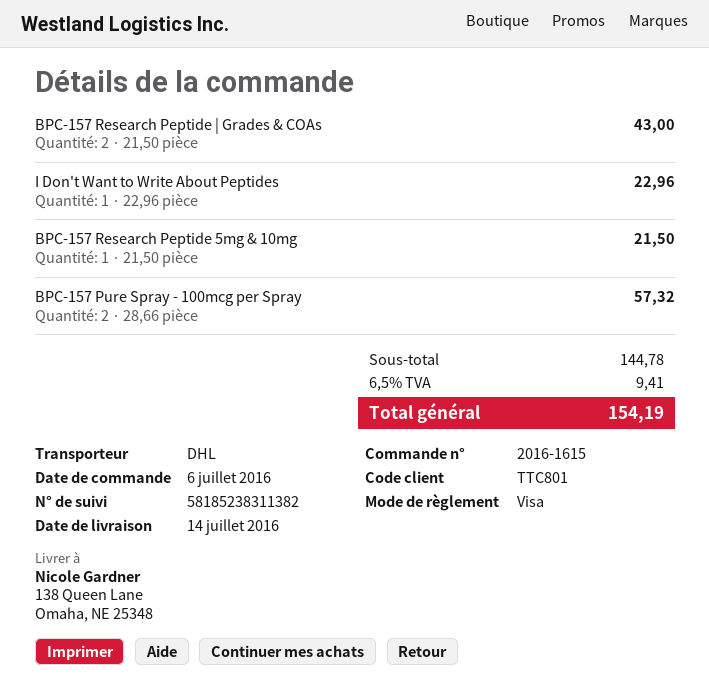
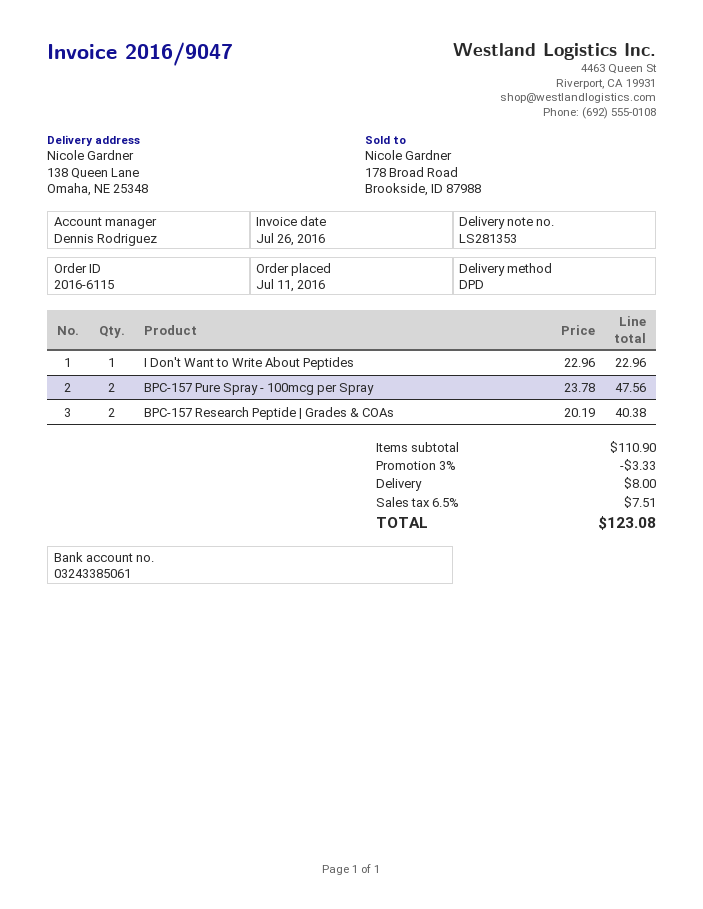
order number: 2016-1615 -> 2016-6115
order date: 2016-07-06 -> 2016-07-11
shipping method: DHL -> DPD
BPC-157 Research Peptide | Grades & COAs: 2 x 21.50 = 43.00 -> 2 x 20.19 = 40.38
BPC-157 Research Peptide 5mg & 10mg: 1 x 21.50 = 21.50 -> none
BPC-157 Pure Spray - 100mcg per Spray: 2 x 28.66 = 57.32 -> 2 x 23.78 = 47.56
subtotal: 144.78 -> 110.90
discount: none -> 3% = 3.33
shipping: none -> 8.00
tax: 6.5% = 9.41 -> 6.5% = 7.51
total: 154.19 -> 123.08

